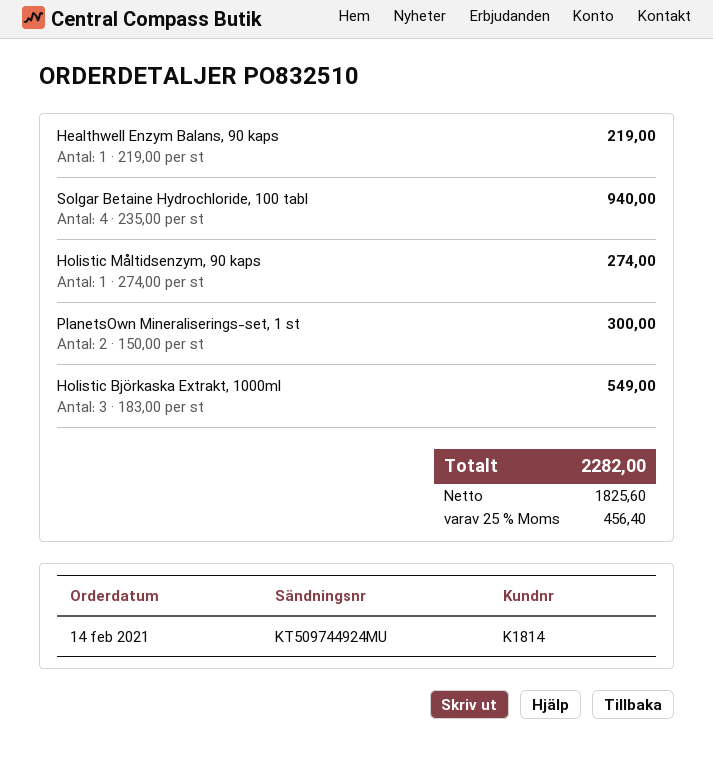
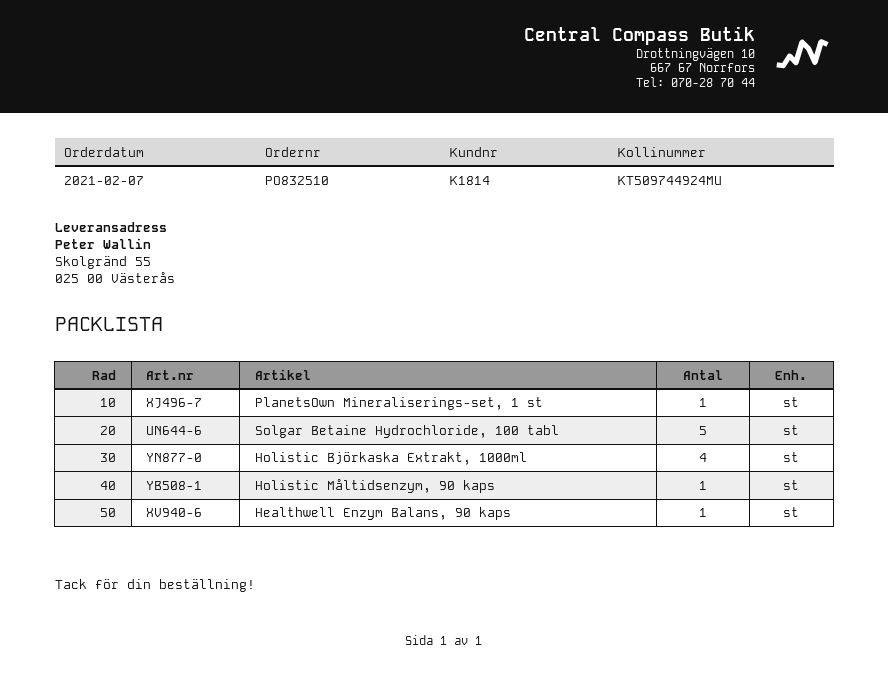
order date: 2021-02-14 -> 2021-02-07
Solgar Betaine Hydrochloride, 100 tabl: 4 -> 5
PlanetsOwn Mineraliserings-set, 1 st: 2 -> 1
Holistic Björkaska Extrakt, 1000ml: 3 -> 4

